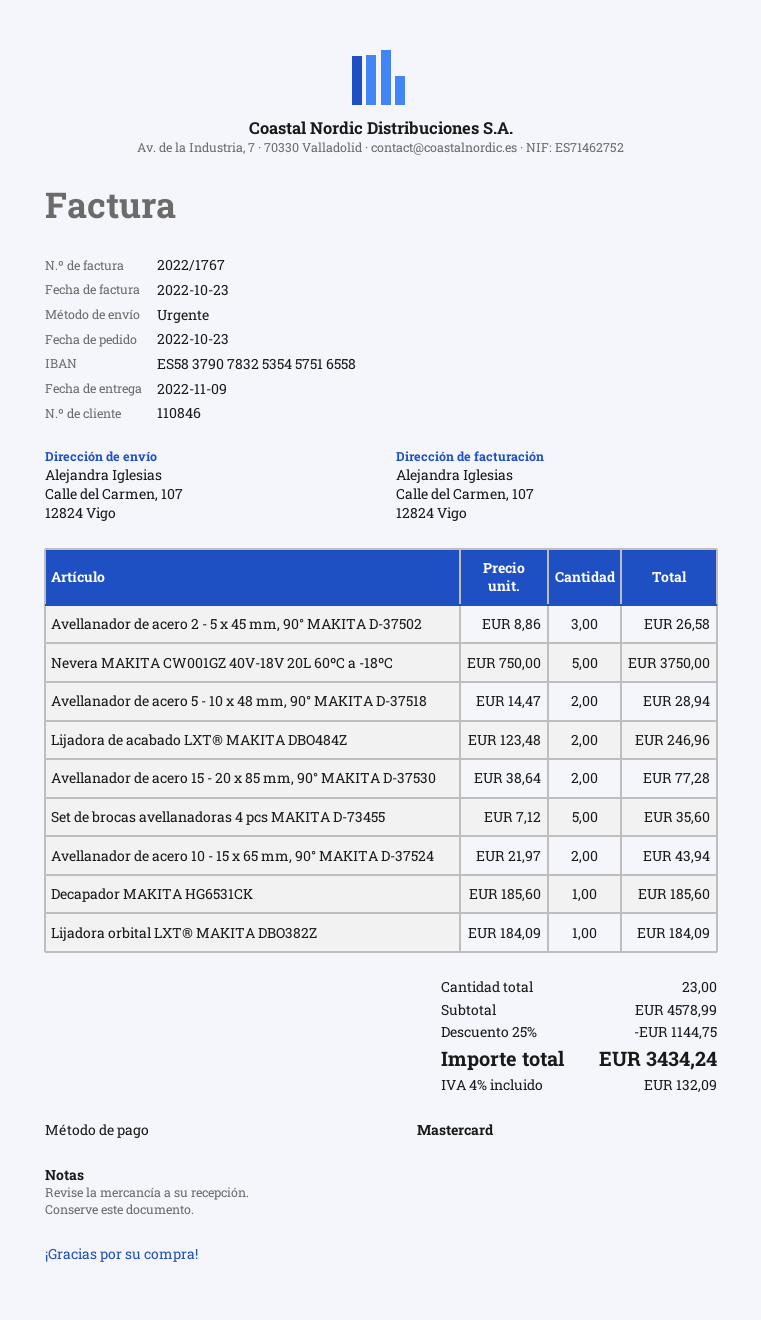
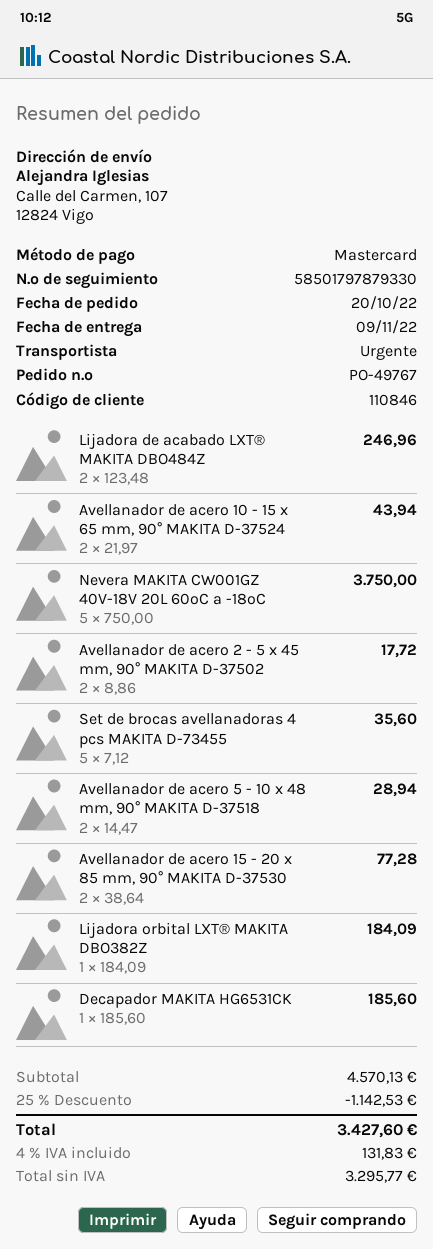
order date: 2022-10-23 -> 2022-10-20
Avellanador de acero 2 - 5 x 45 mm, 90° MAKITA D-37502: 3 x 8.86 = 26.58 -> 2 x 8.86 = 17.72
subtotal: 4578.99 -> 4570.13
discount: 25% = 1144.75 -> 25% = 1142.53
tax: 4% = 132.09 -> 4% = 131.83
total: 3434.24 -> 3427.60

